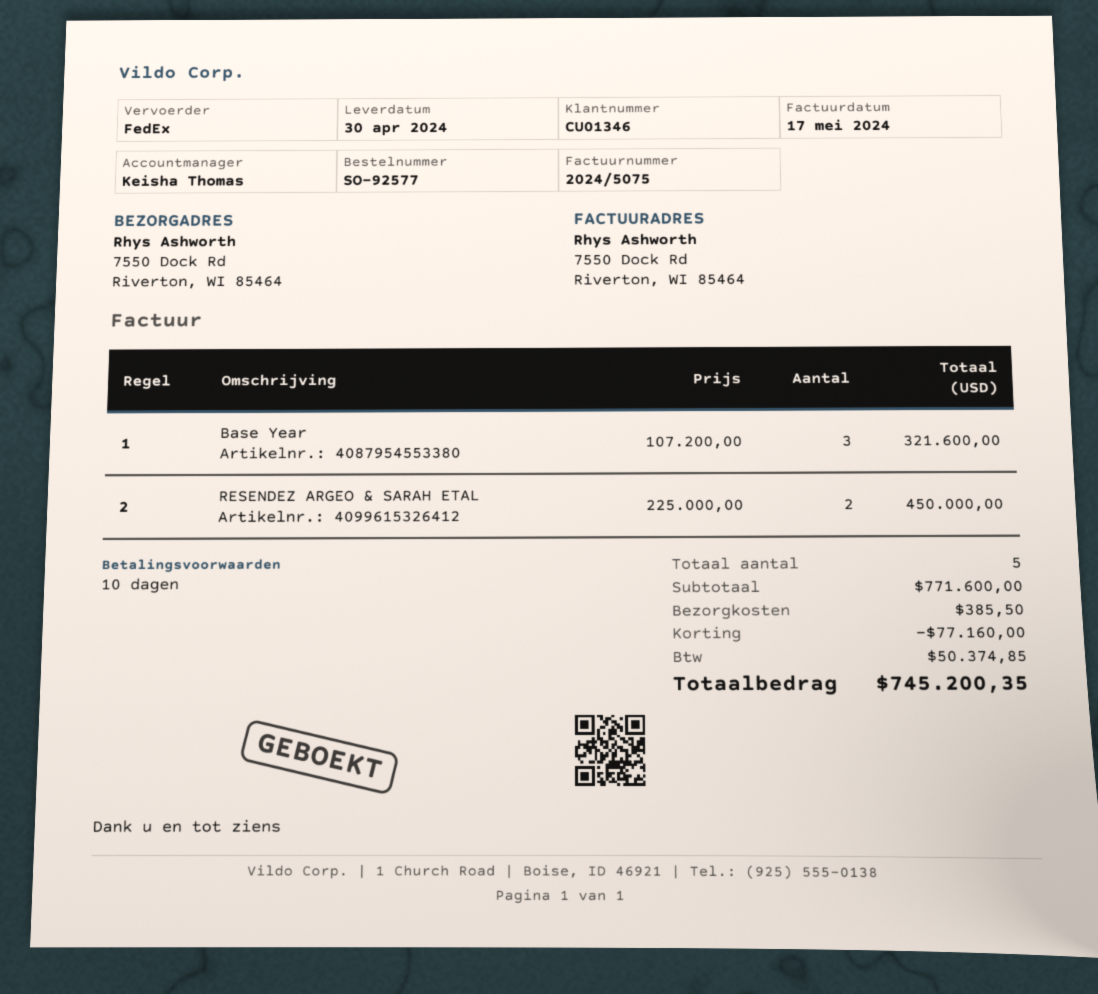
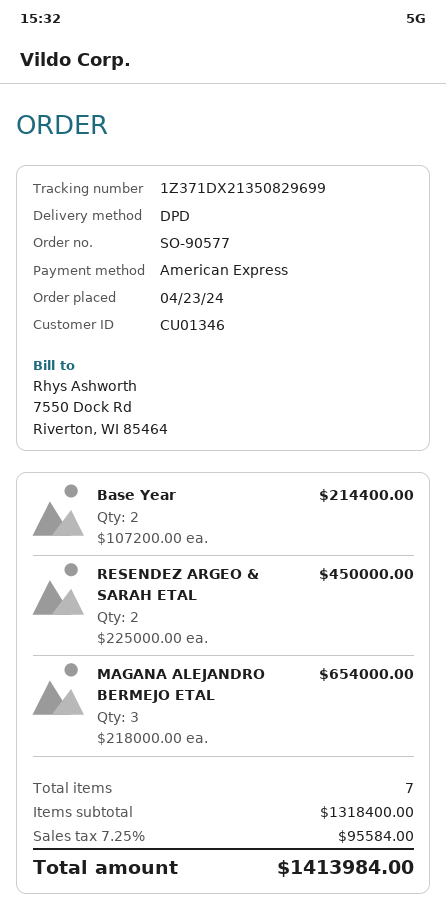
order number: SO-92577 -> SO-90577
shipping method: FedEx -> DPD
Base Year: 3 x 107200.00 = 321600.00 -> 2 x 107200.00 = 214400.00
MAGANA ALEJANDRO BERMEJO ETAL: none -> 3 x 218000.00 = 654000.00
total quantity: 5 -> 7
subtotal: 771600.00 -> 1318400.00
discount: 77160.00 -> none
shipping: 385.50 -> none
tax: 50374.85 -> 95584.00
total: 745200.35 -> 1413984.00

